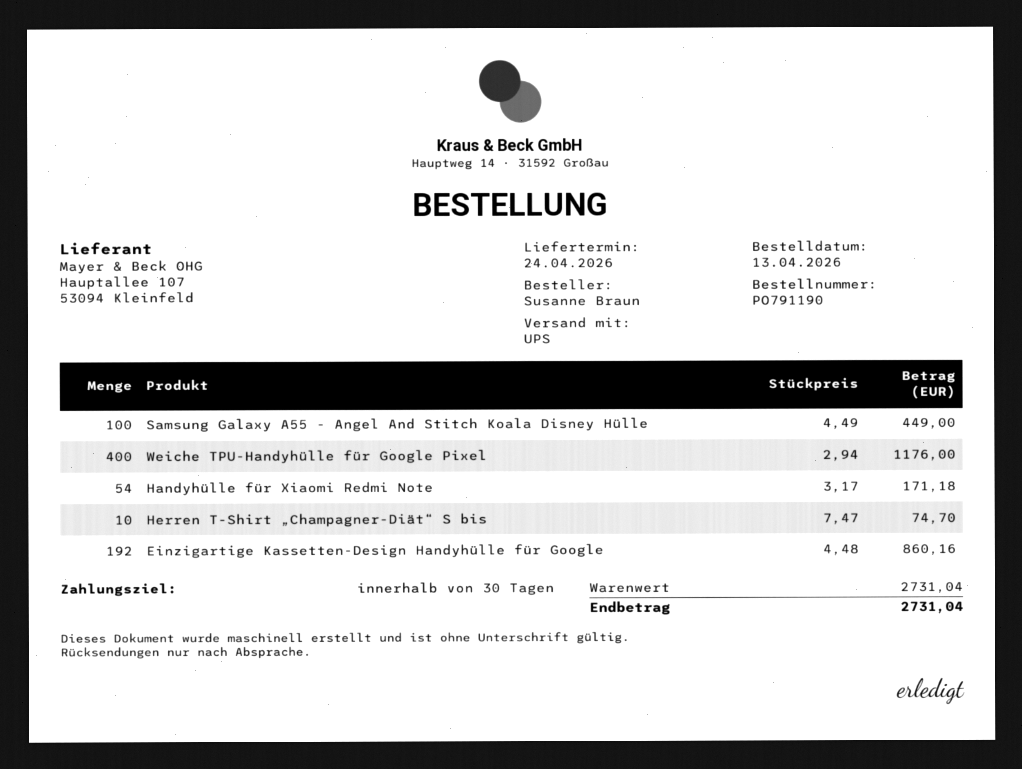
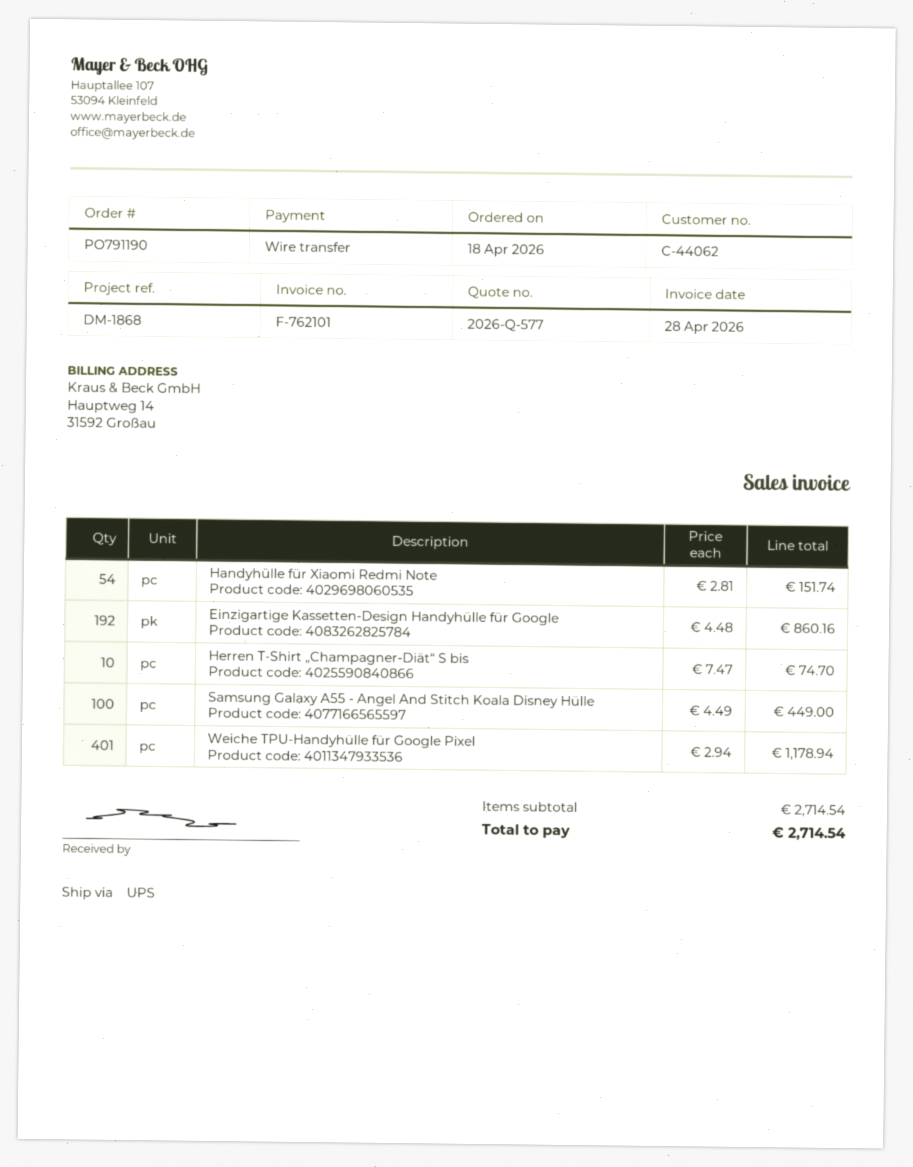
order date: 2026-04-13 -> 2026-04-18
Weiche TPU-Handyhülle für Google Pixel: 400 x 2.94 = 1176.00 -> 401 x 2.94 = 1178.94
Handyhülle für Xiaomi Redmi Note: 54 x 3.17 = 171.18 -> 54 x 2.81 = 151.74
subtotal: 2731.04 -> 2714.54
total: 2731.04 -> 2714.54

